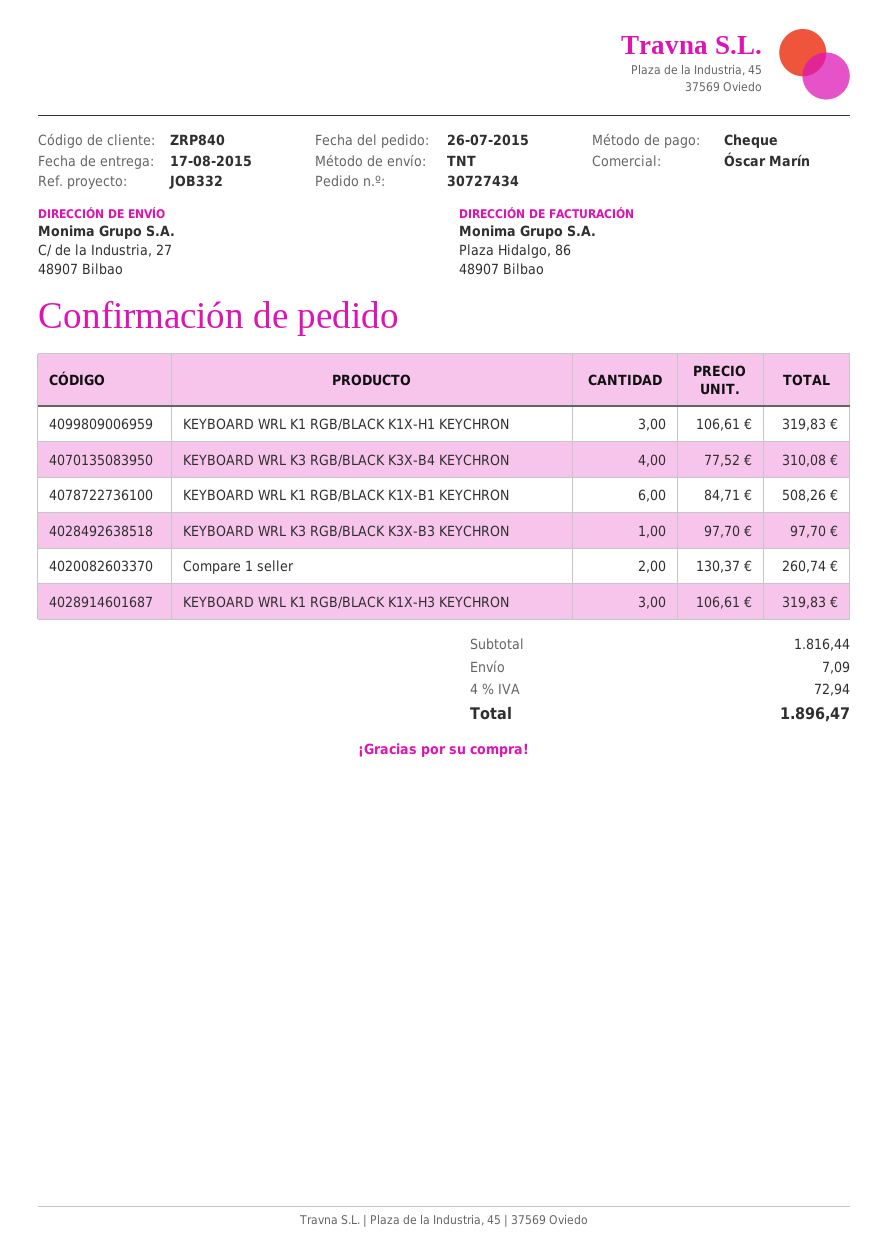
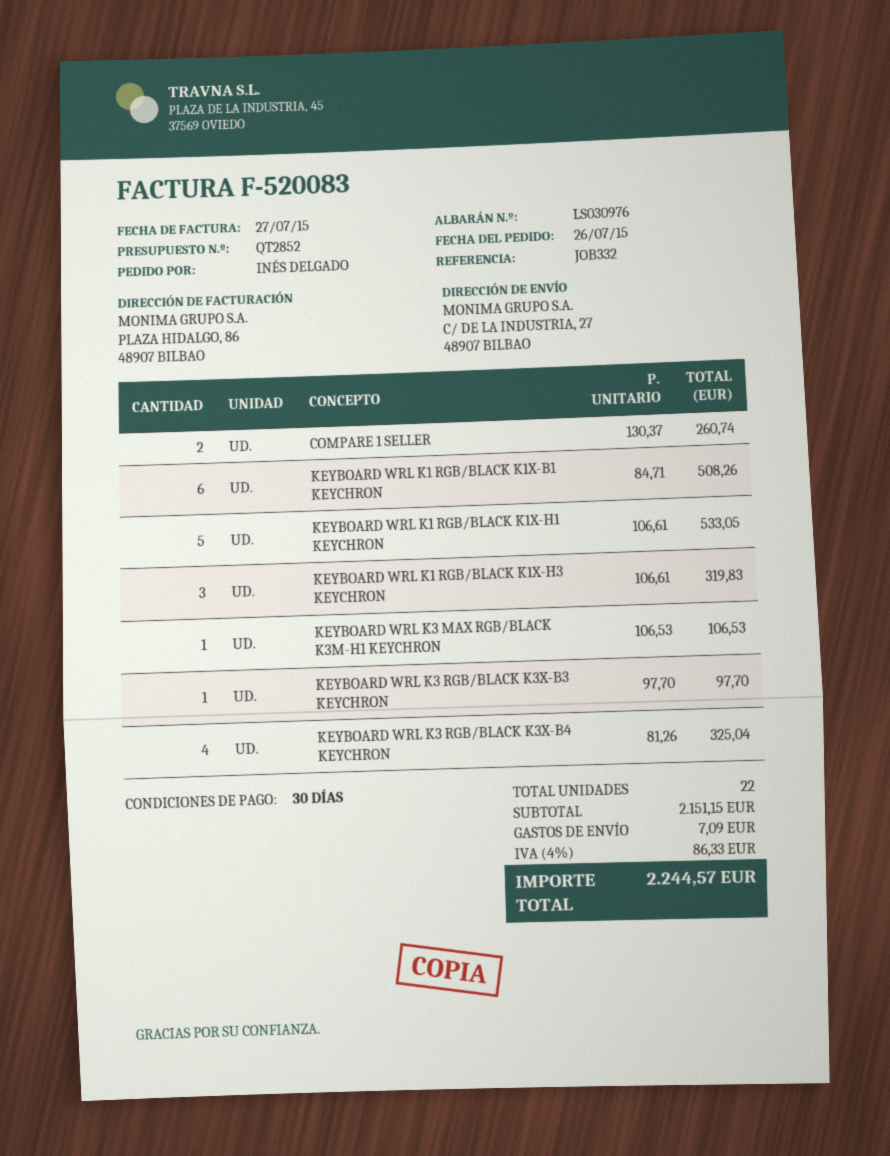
KEYBOARD WRL K1 RGB/BLACK K1X-H1 KEYCHRON: 3 x 106.61 = 319.83 -> 5 x 106.61 = 533.05
KEYBOARD WRL K3 RGB/BLACK K3X-B4 KEYCHRON: 4 x 77.52 = 310.08 -> 4 x 81.26 = 325.04
KEYBOARD WRL K3 MAX RGB/BLACK K3M-H1 KEYCHRON: none -> 1 x 106.53 = 106.53
subtotal: 1816.44 -> 2151.15
tax: 4% = 72.94 -> 4% = 86.33
total: 1896.47 -> 2244.57

